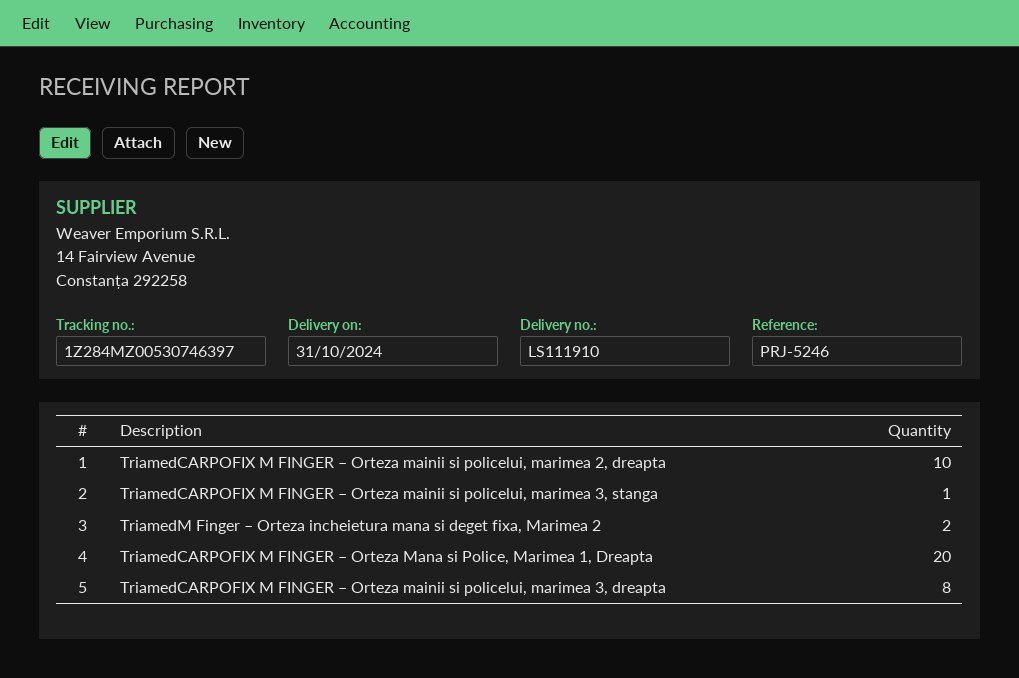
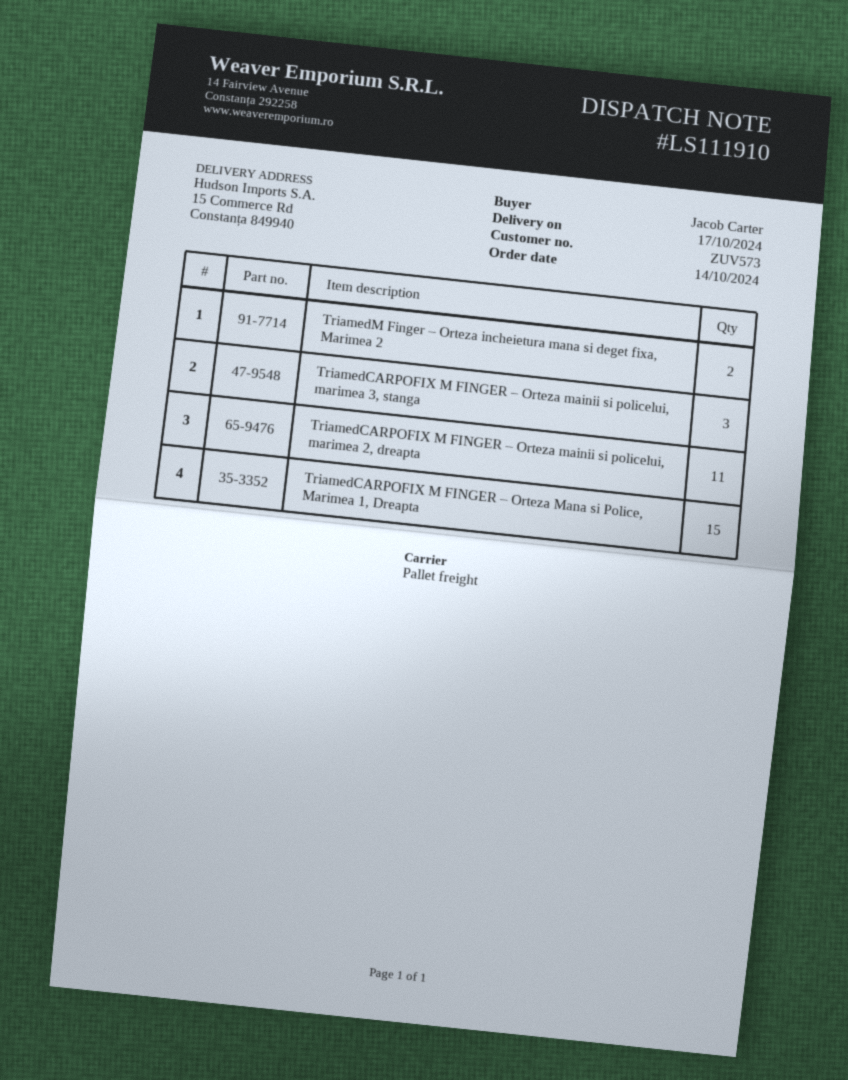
delivery date: 2024-10-31 -> 2024-10-17
TriamedCARPOFIX M FINGER – Orteza mainii si policelui, marimea 2, dreapta: 10 -> 11
TriamedCARPOFIX M FINGER – Orteza mainii si policelui, marimea 3, stanga: 1 -> 3
TriamedCARPOFIX M FINGER – Orteza Mana si Police, Marimea 1, Dreapta: 20 -> 15
TriamedCARPOFIX M FINGER – Orteza mainii si policelui, marimea 3, dreapta: 8 -> none

